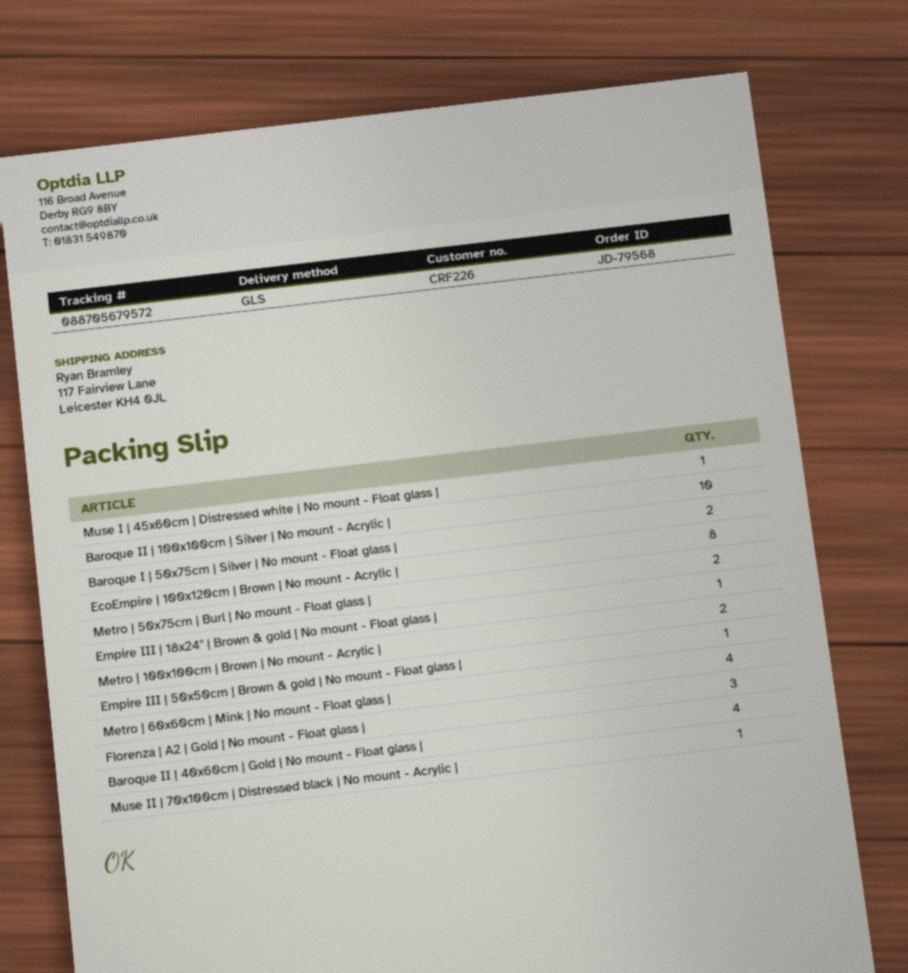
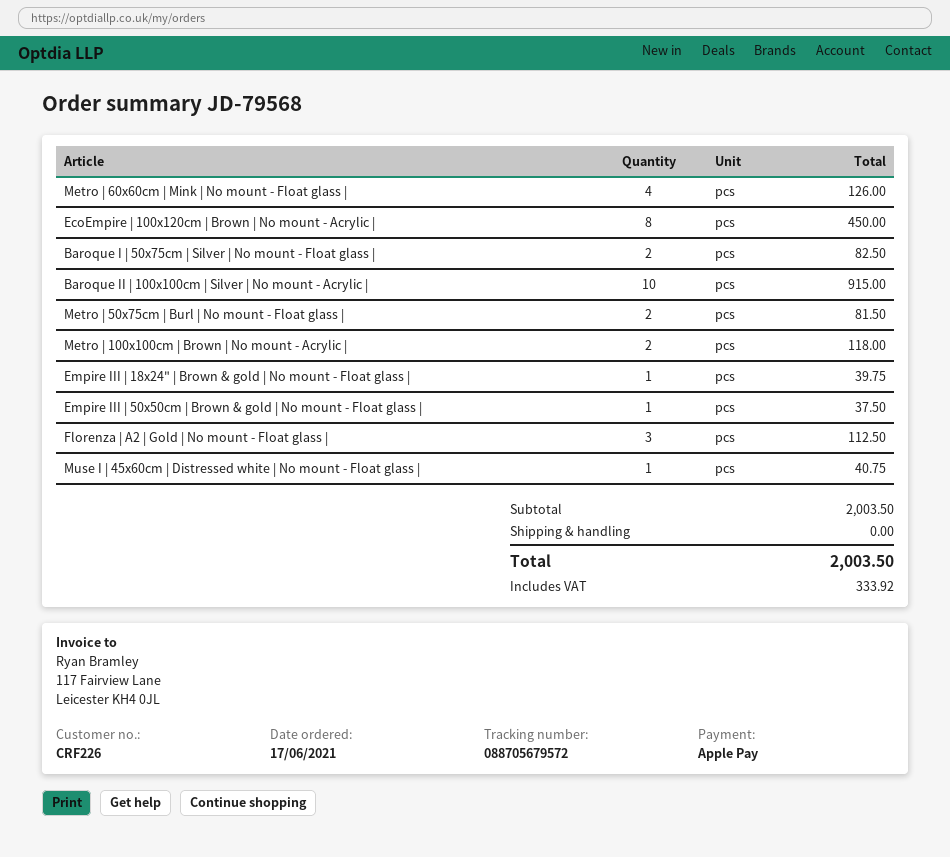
Baroque II | 40x60cm | Gold | No mount - Float glass |: 4 -> none
Muse II | 70x100cm | Distressed black | No mount - Acrylic |: 1 -> none

